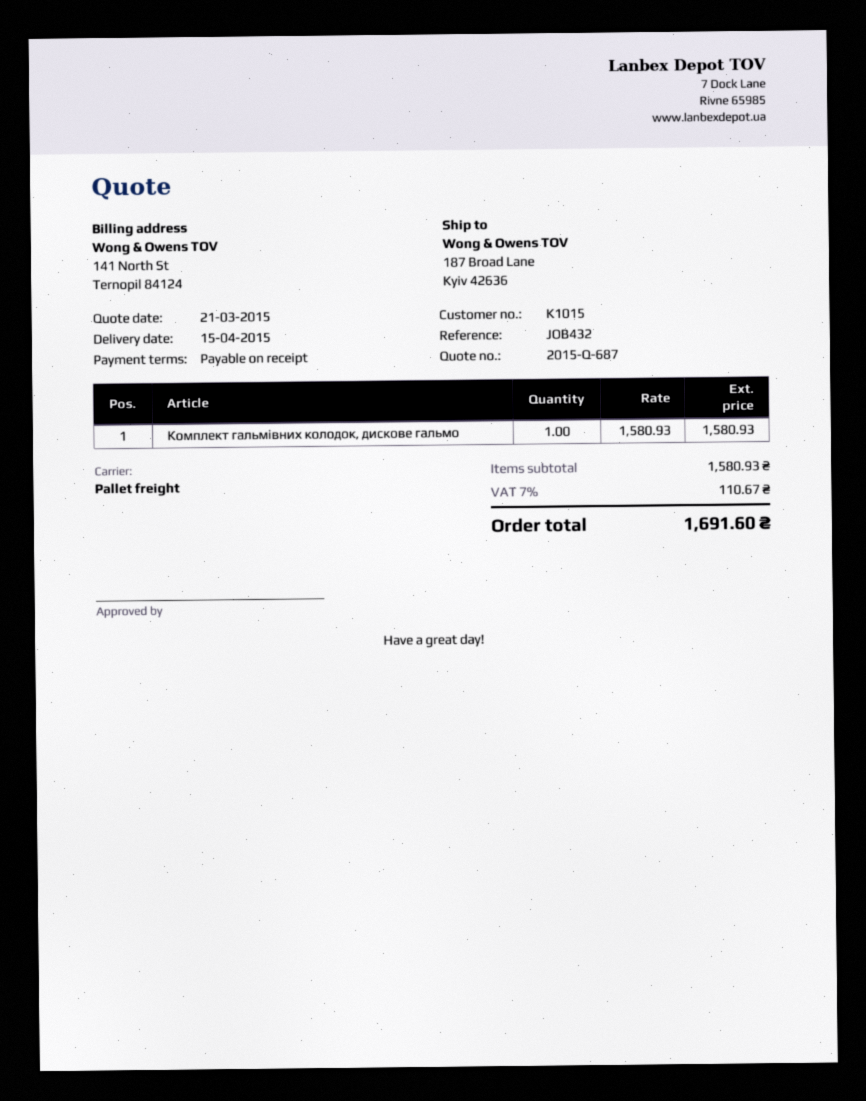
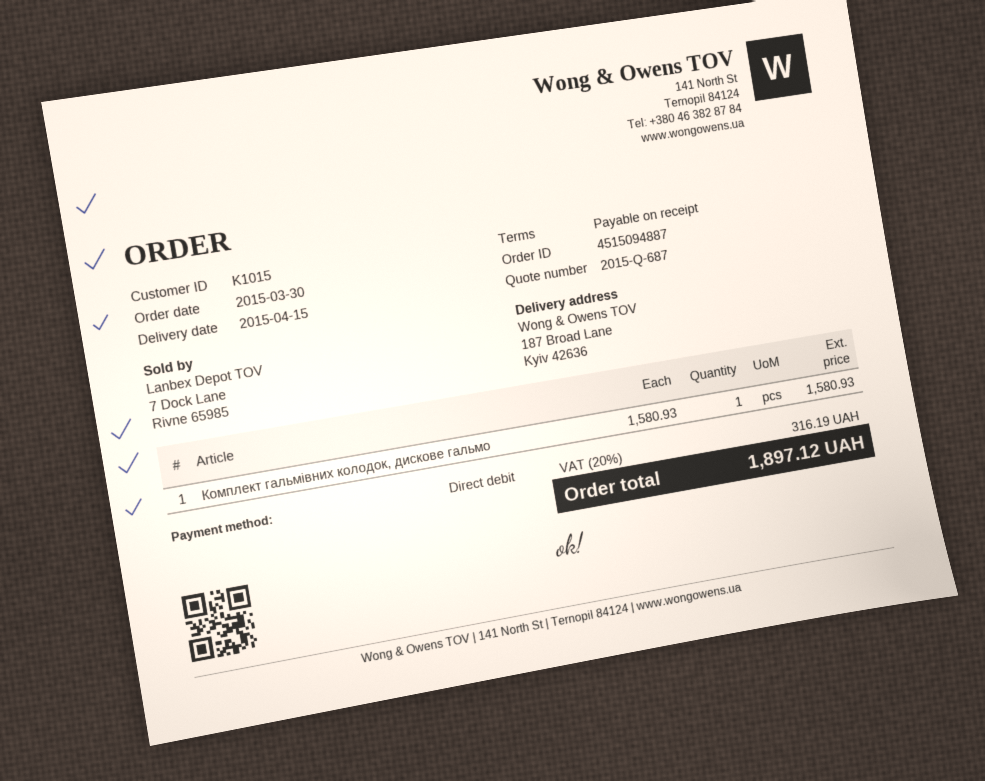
tax: 7% = 110.67 -> 20% = 316.19
total: 1691.60 -> 1897.12

